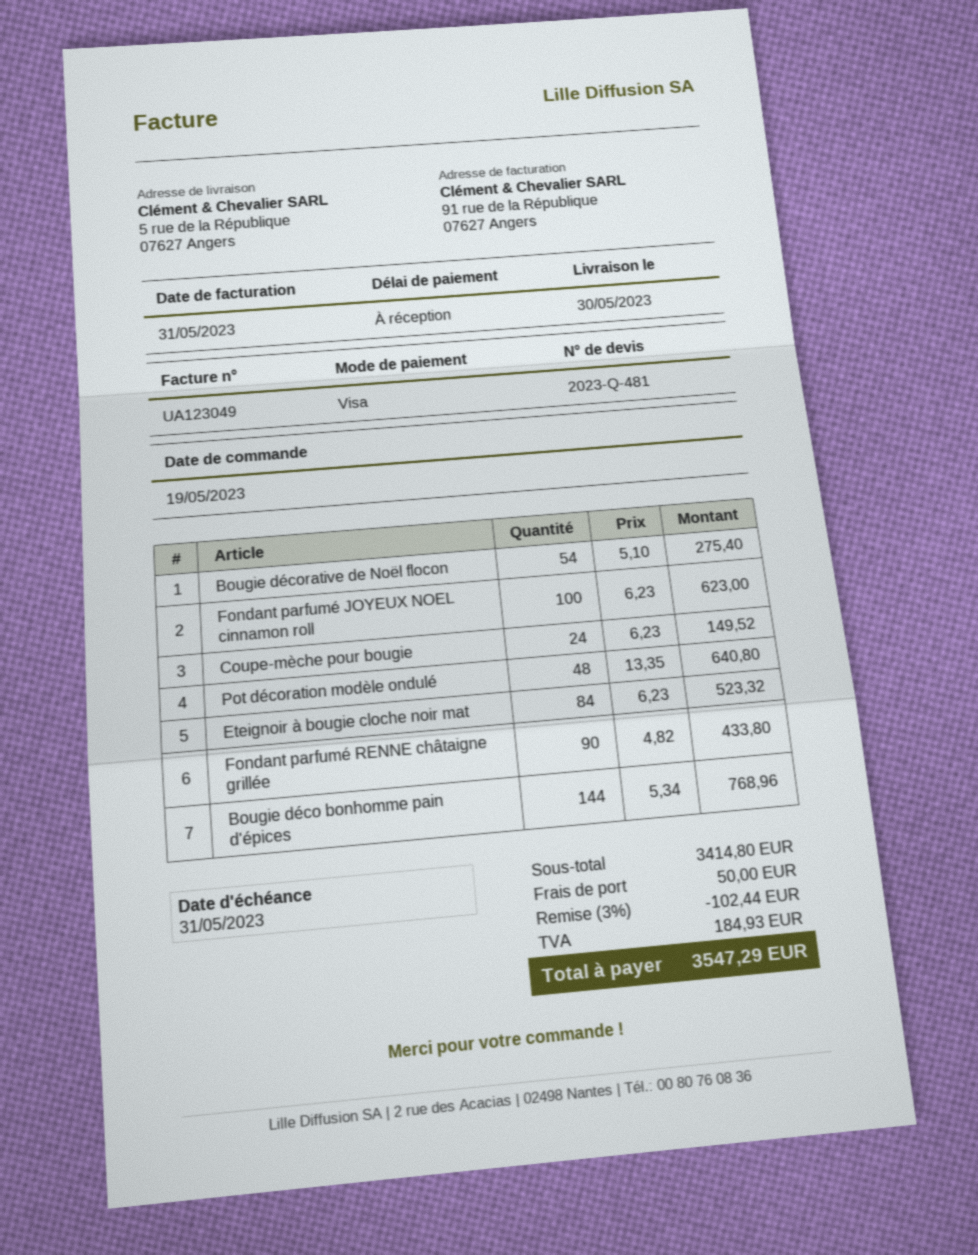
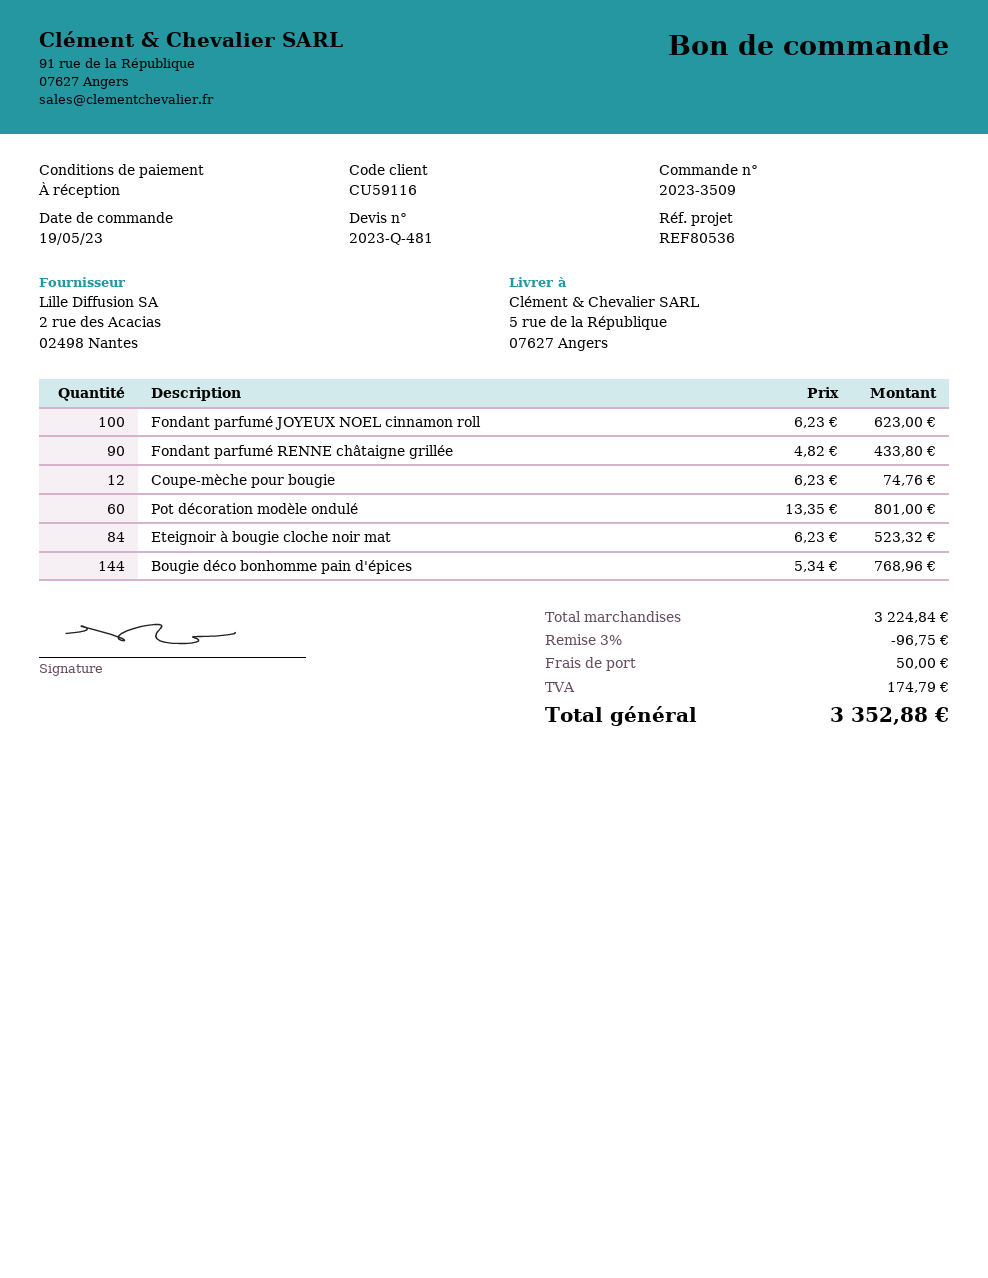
Bougie décorative de Noël flocon: 54 x 5.10 = 275.40 -> none
Coupe-mèche pour bougie: 24 x 6.23 = 149.52 -> 12 x 6.23 = 74.76
Pot décoration modèle ondulé: 48 x 13.35 = 640.80 -> 60 x 13.35 = 801.00
subtotal: 3414.80 -> 3224.84
discount: 3% = 102.44 -> 3% = 96.75
tax: 184.93 -> 174.79
total: 3547.29 -> 3352.88

